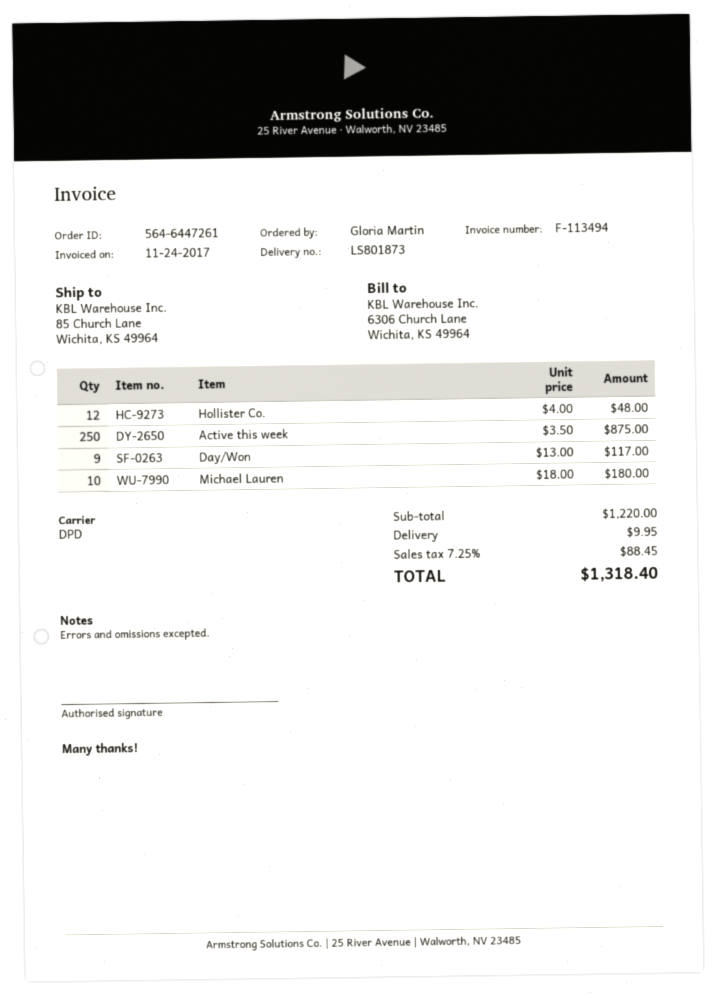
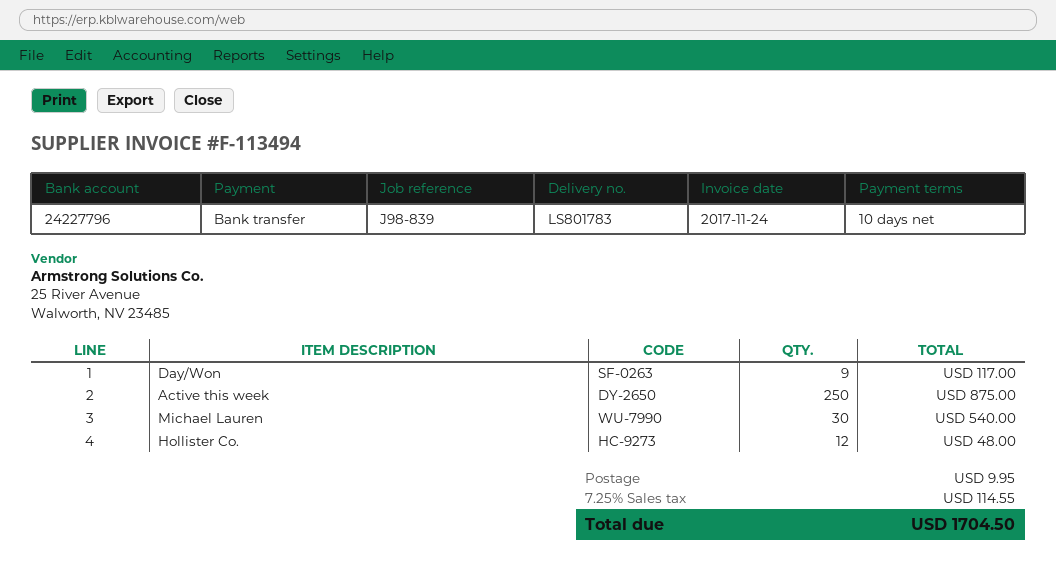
delivery note number: LS801873 -> LS801783
Michael Lauren: 10 for 180.00 -> 30 for 540.00
tax: 7.25% = 88.45 -> 7.25% = 114.55
total: 1318.40 -> 1704.50

